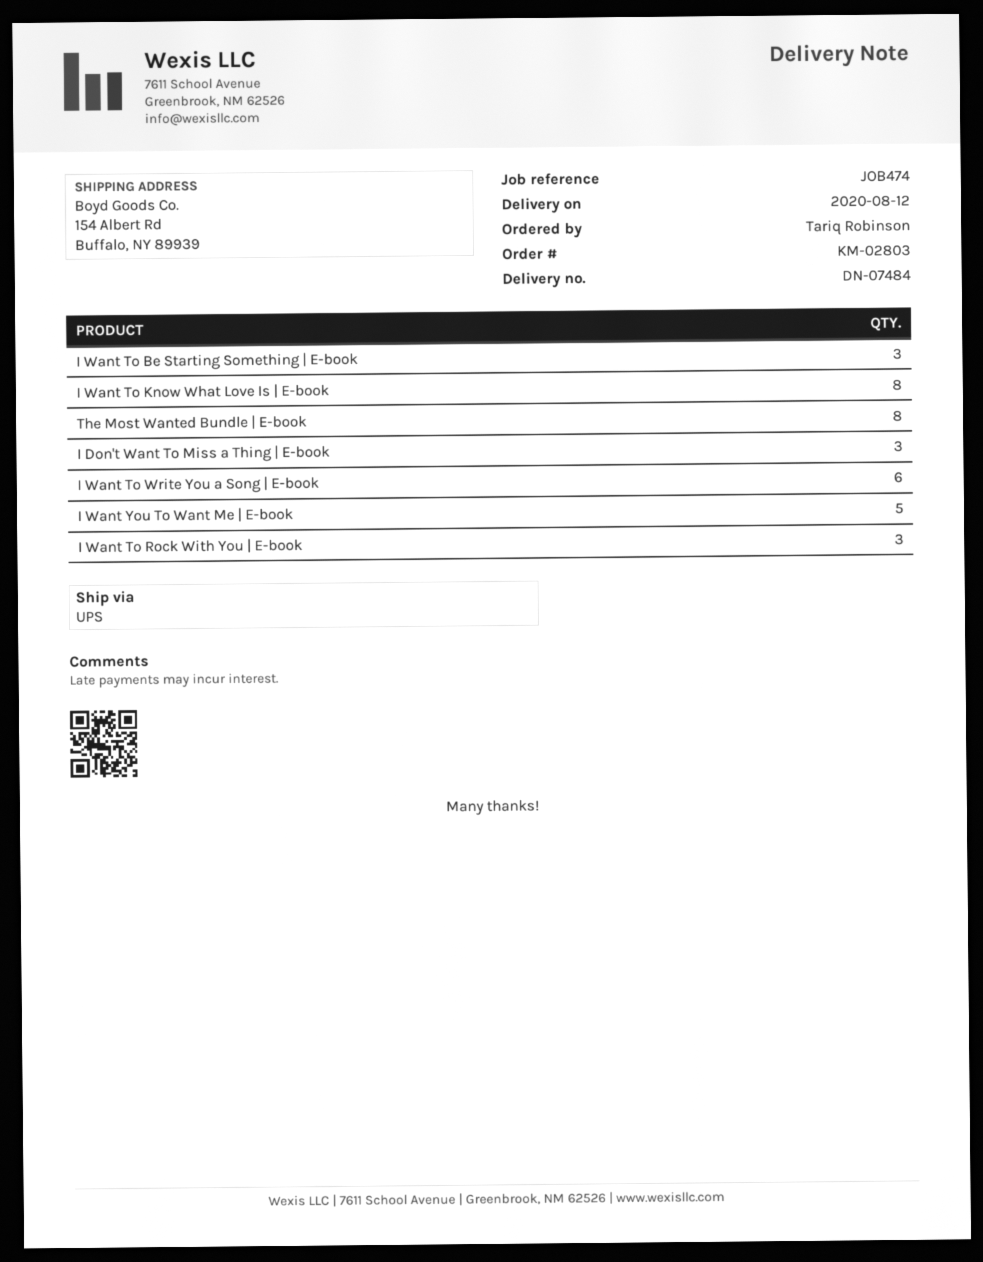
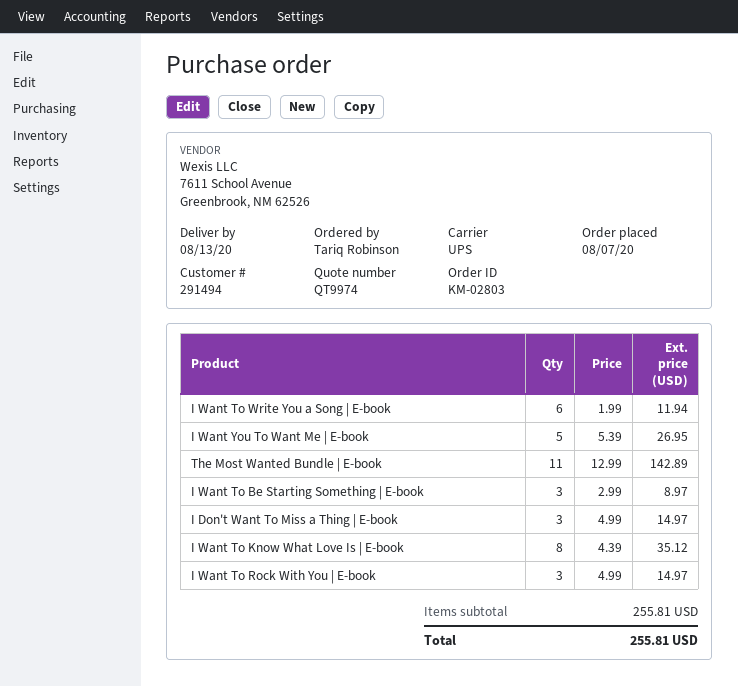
delivery date: 2020-08-12 -> 2020-08-13
The Most Wanted Bundle | E-book: 8 -> 11

